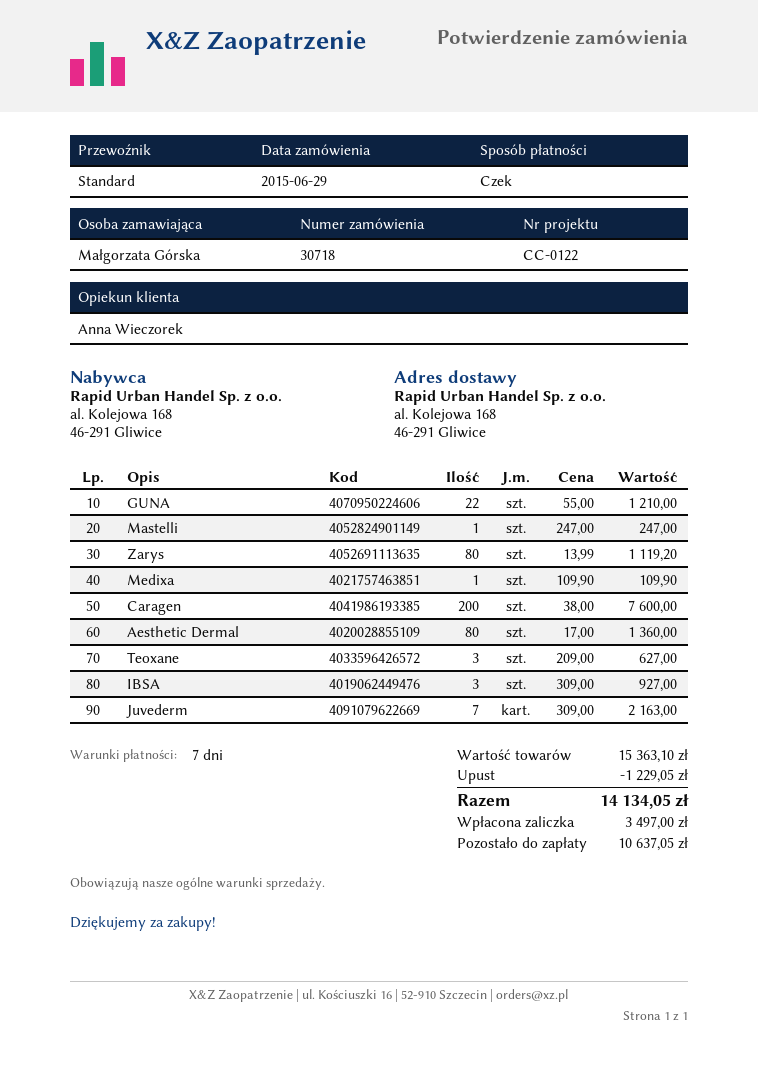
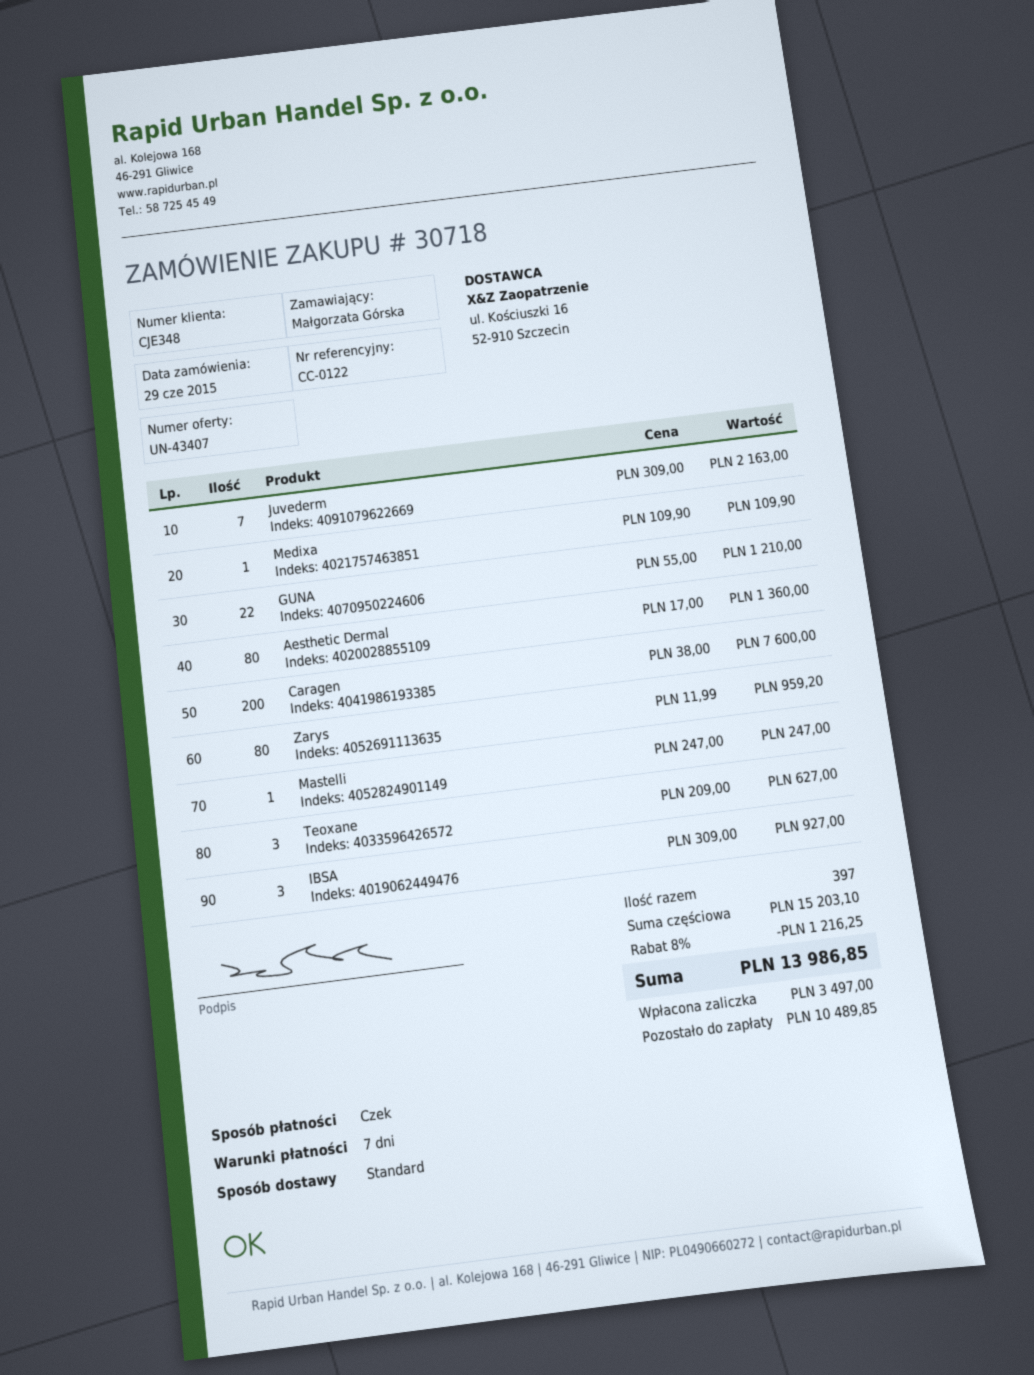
Zarys: 80 x 13.99 = 1119.20 -> 80 x 11.99 = 959.20
subtotal: 15363.10 -> 15203.10
discount: 1229.05 -> 1216.25
total: 14134.05 -> 13986.85
balance: 10637.05 -> 10489.85

